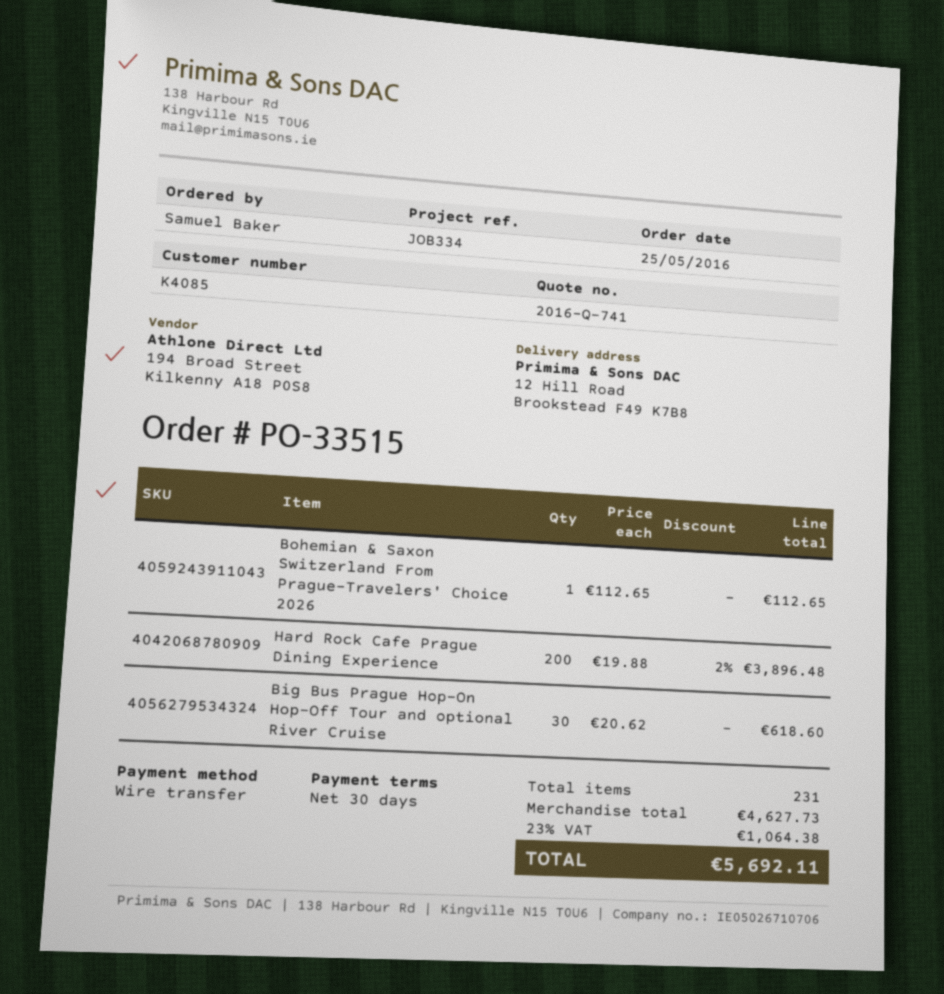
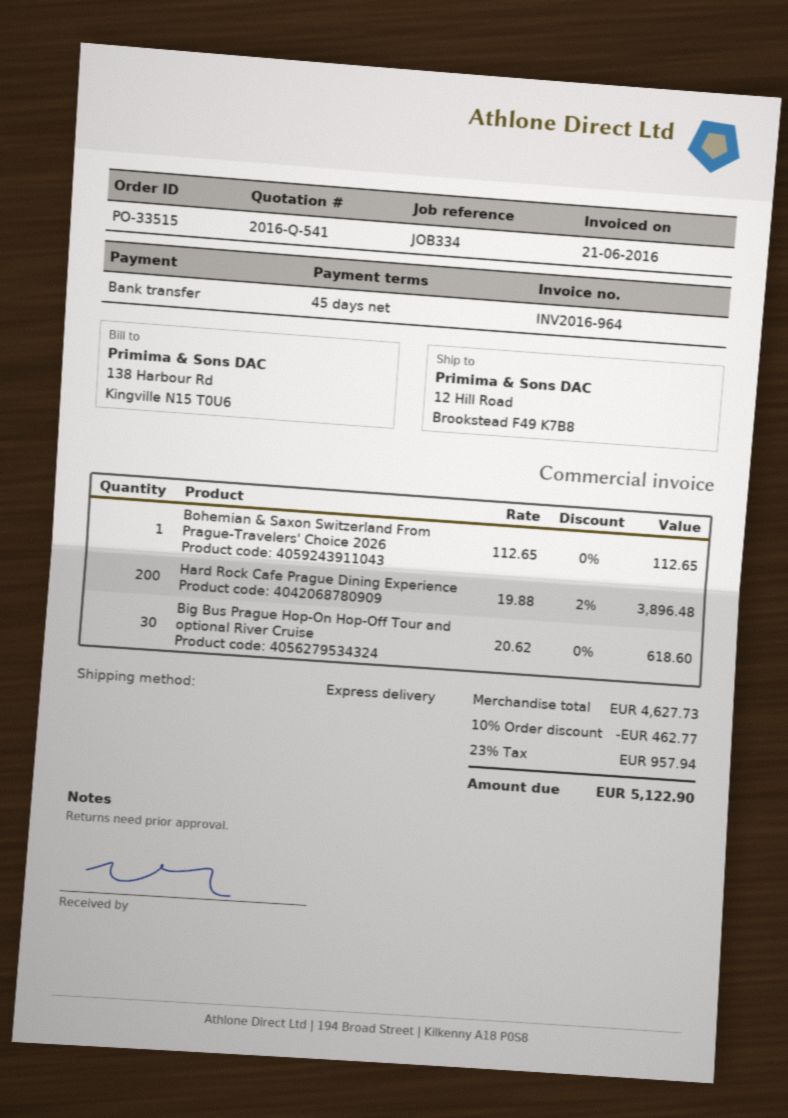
quote number: 2016-Q-741 -> 2016-Q-541
payment terms: 30 days -> 45 days
discount: none -> 10% = 462.77
tax: 23% = 1064.38 -> 23% = 957.94
total: 5692.11 -> 5122.90

